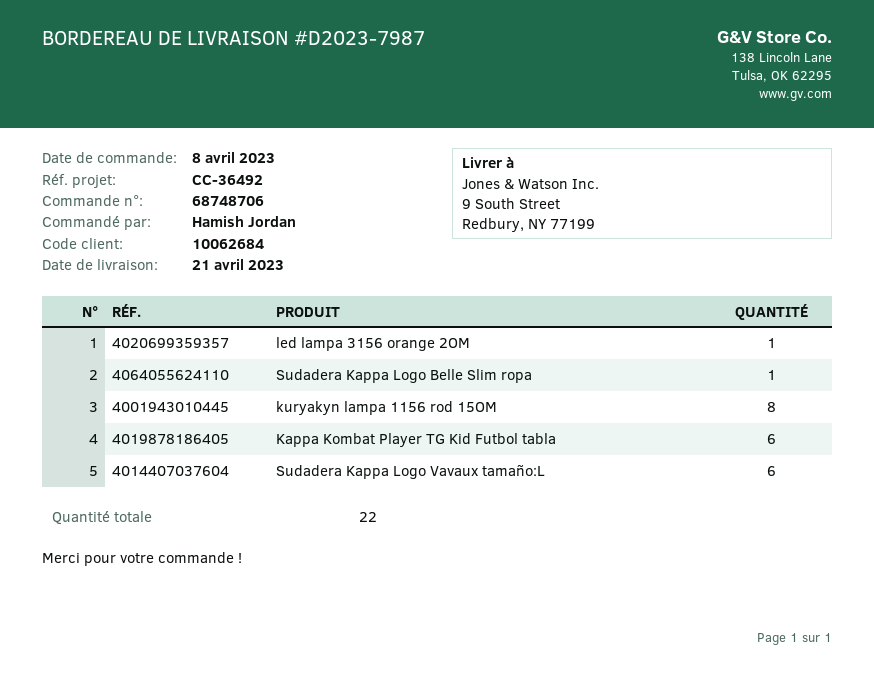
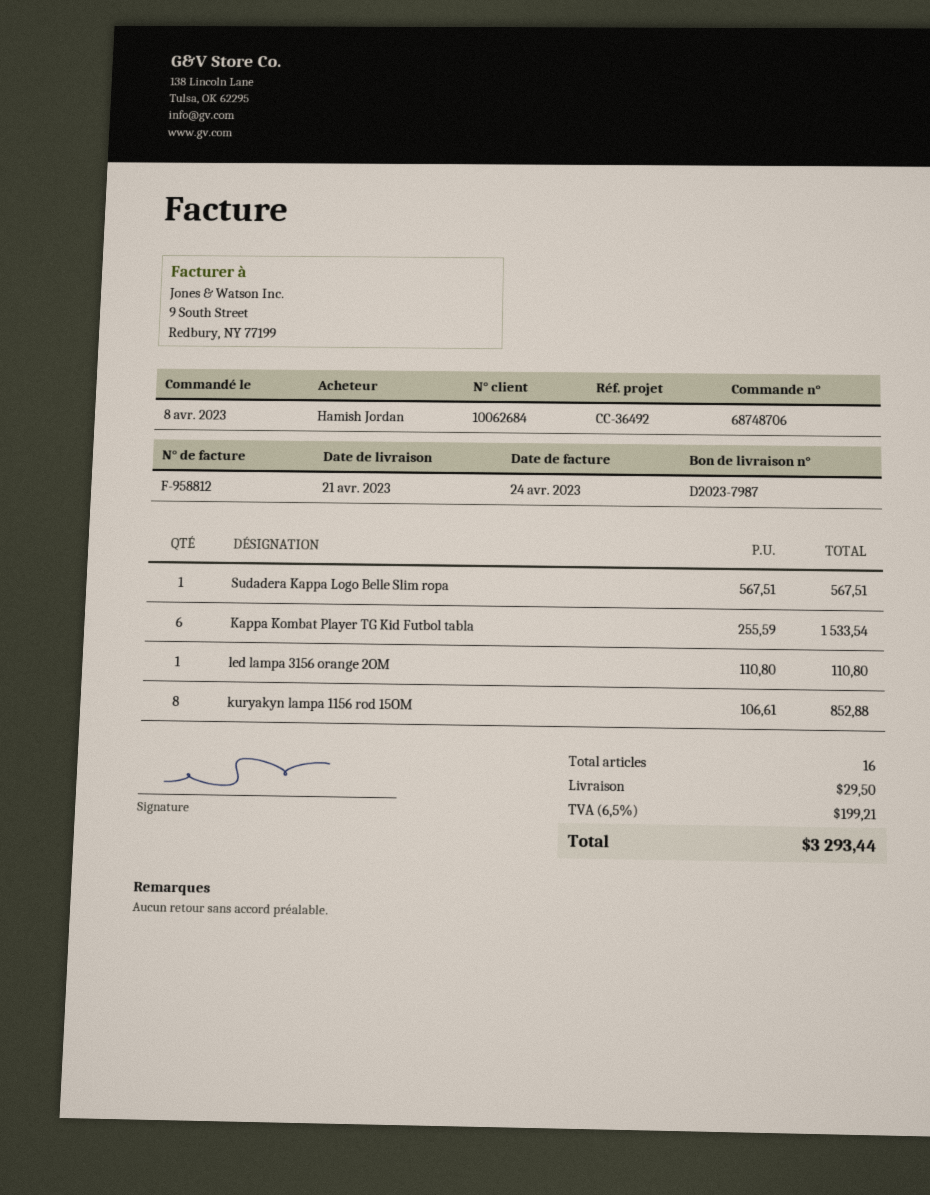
Sudadera Kappa Logo Vavaux tamaño:L: 6 -> none
total quantity: 22 -> 16

